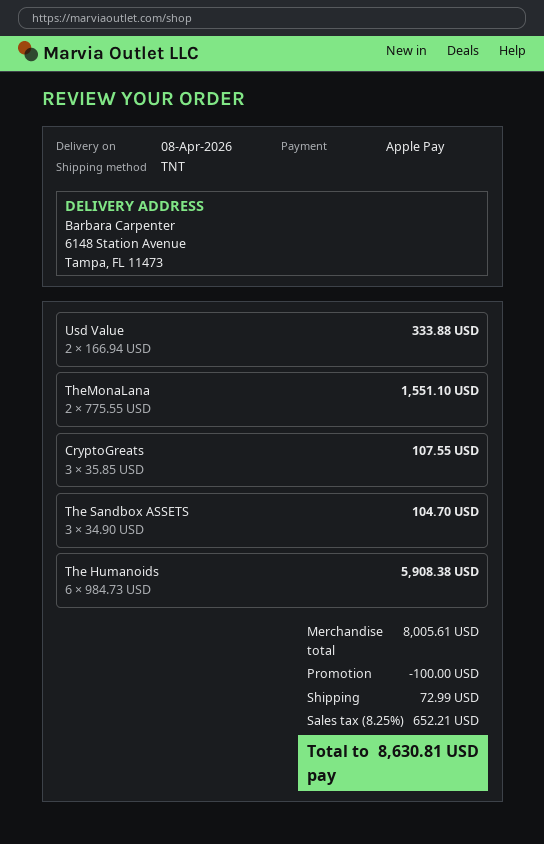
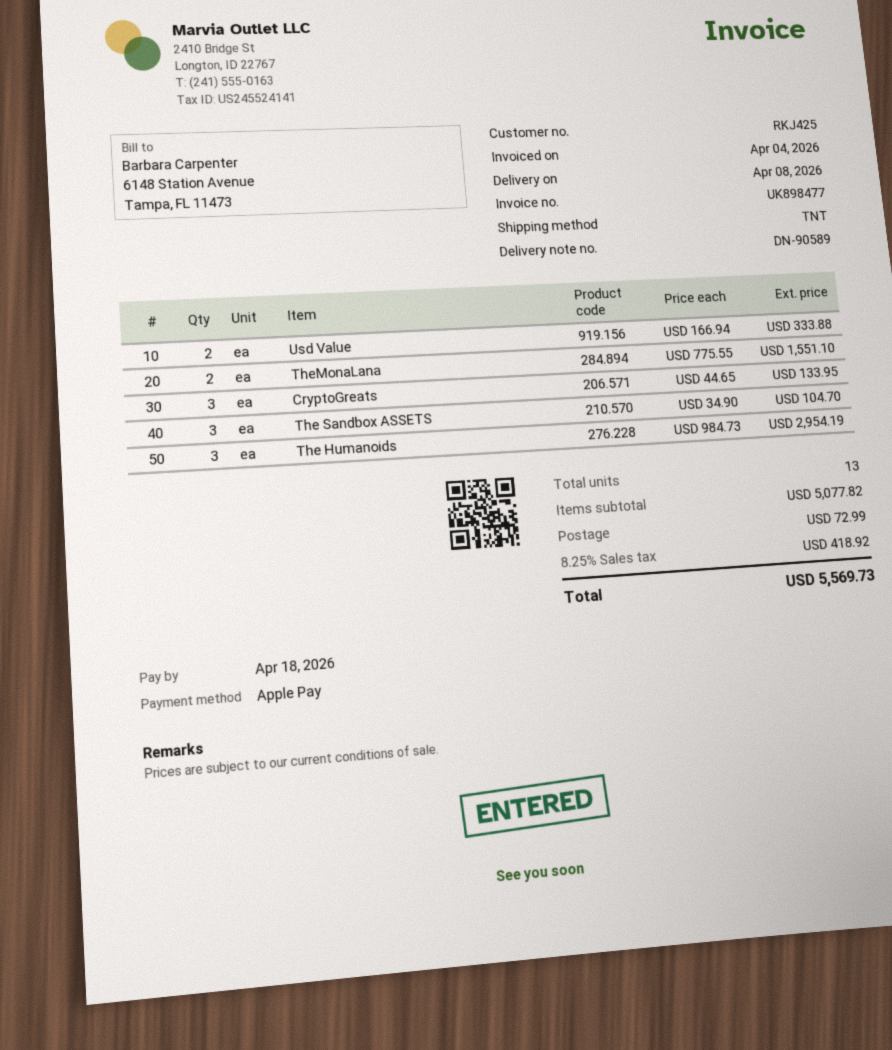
CryptoGreats: 3 x 35.85 = 107.55 -> 3 x 44.65 = 133.95
The Humanoids: 6 x 984.73 = 5908.38 -> 3 x 984.73 = 2954.19
subtotal: 8005.61 -> 5077.82
discount: 100.00 -> none
tax: 8.25% = 652.21 -> 8.25% = 418.92
total: 8630.81 -> 5569.73

